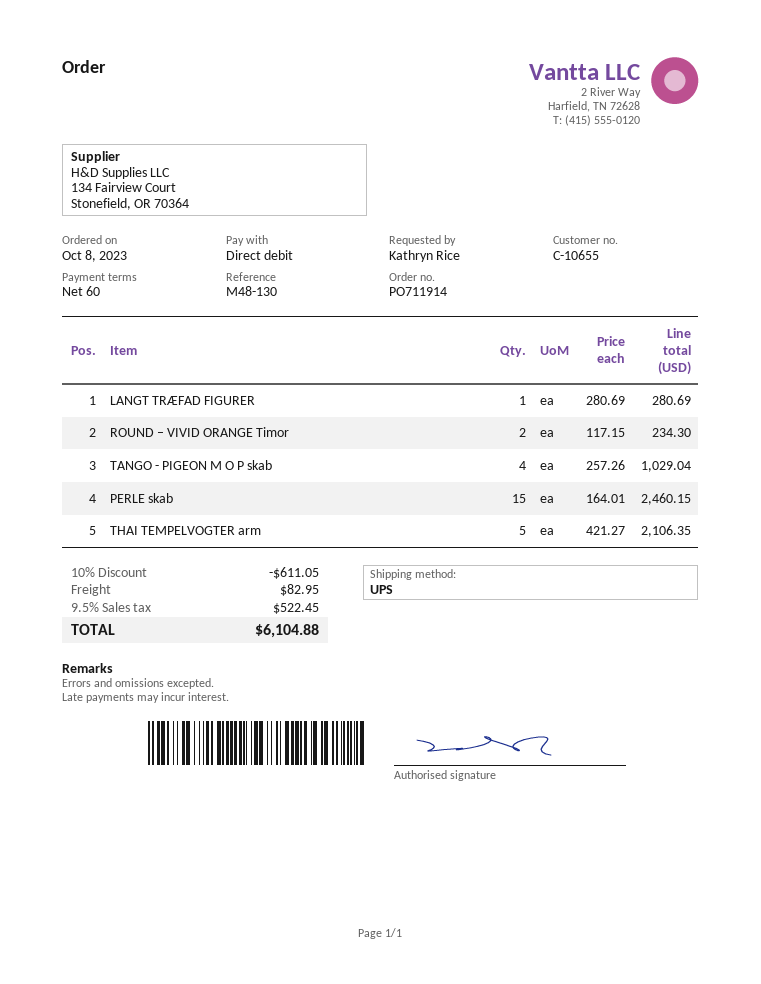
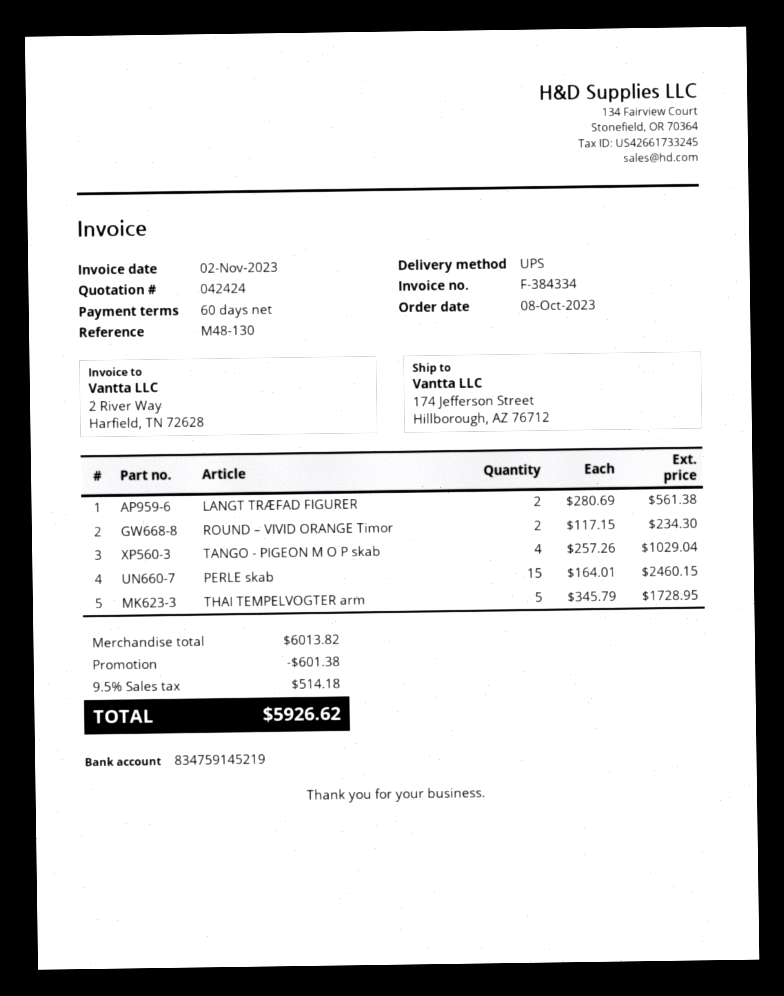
LANGT TRÆFAD FIGURER: 1 x 280.69 = 280.69 -> 2 x 280.69 = 561.38
THAI TEMPELVOGTER arm: 5 x 421.27 = 2106.35 -> 5 x 345.79 = 1728.95
discount: 611.05 -> 601.38
shipping: 82.95 -> none
tax: 9.5% = 522.45 -> 9.5% = 514.18
total: 6104.88 -> 5926.62

